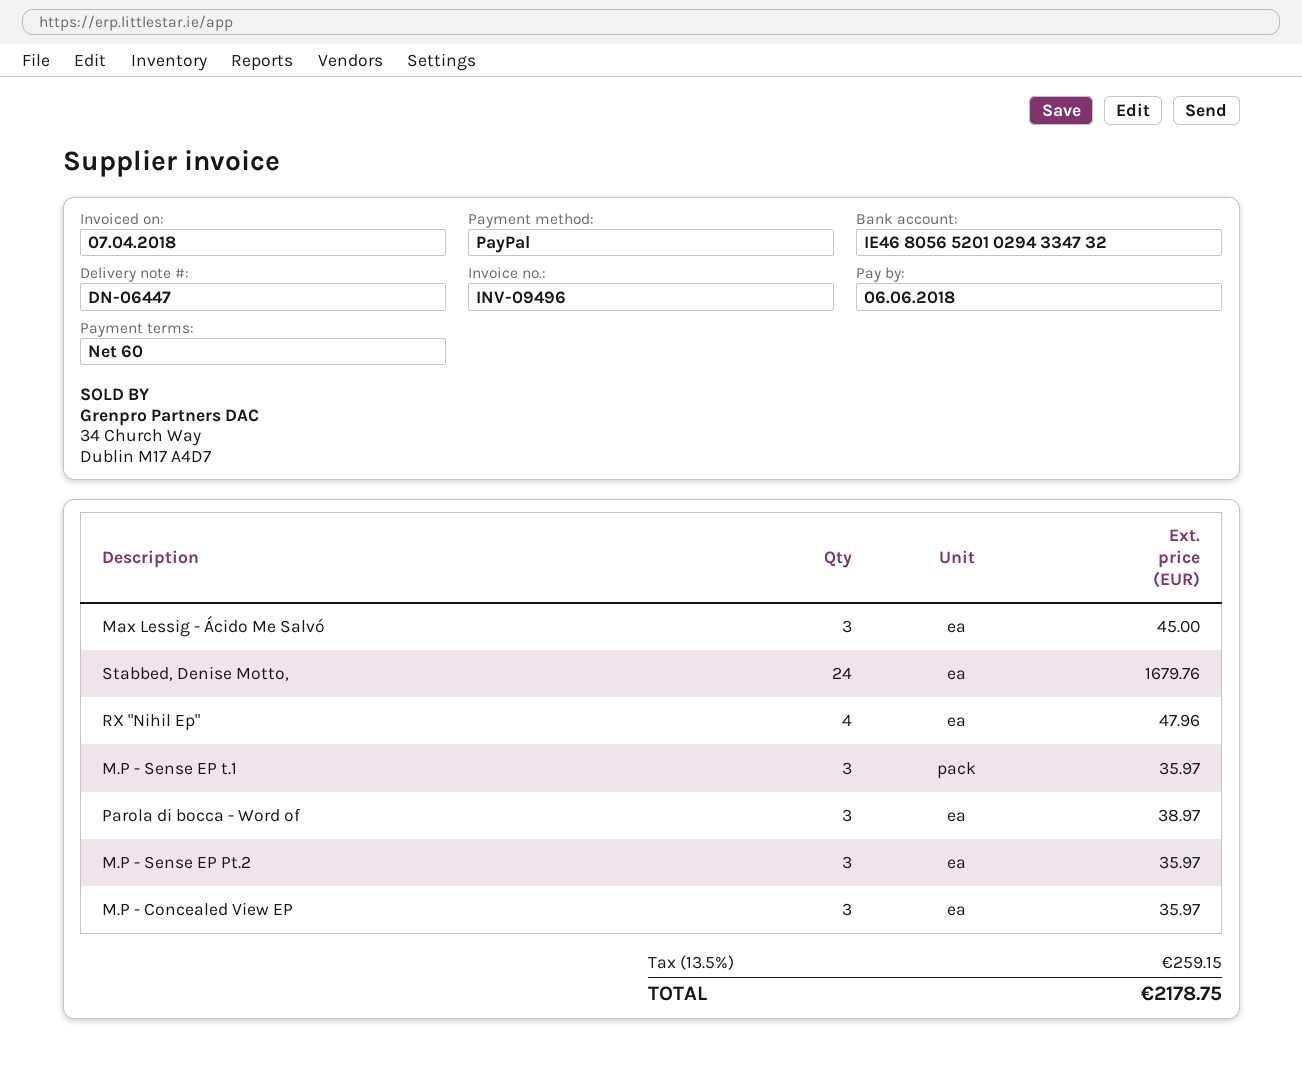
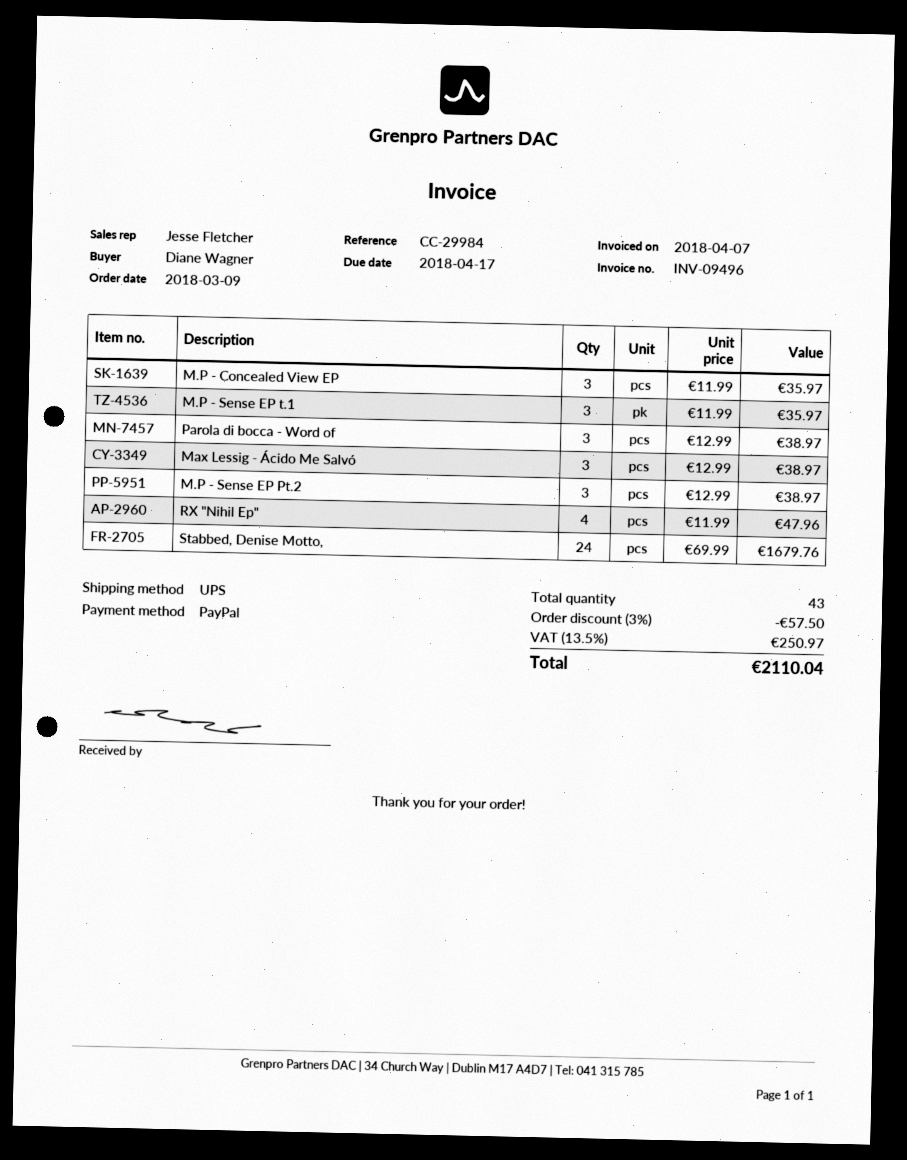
due date: 2018-06-06 -> 2018-04-17
Max Lessig - Ácido Me Salvó: 3 for 45.00 -> 3 for 38.97
M.P - Sense EP Pt.2: 3 for 35.97 -> 3 for 38.97
discount: none -> 3% = 57.50
tax: 13.5% = 259.15 -> 13.5% = 250.97
total: 2178.75 -> 2110.04

